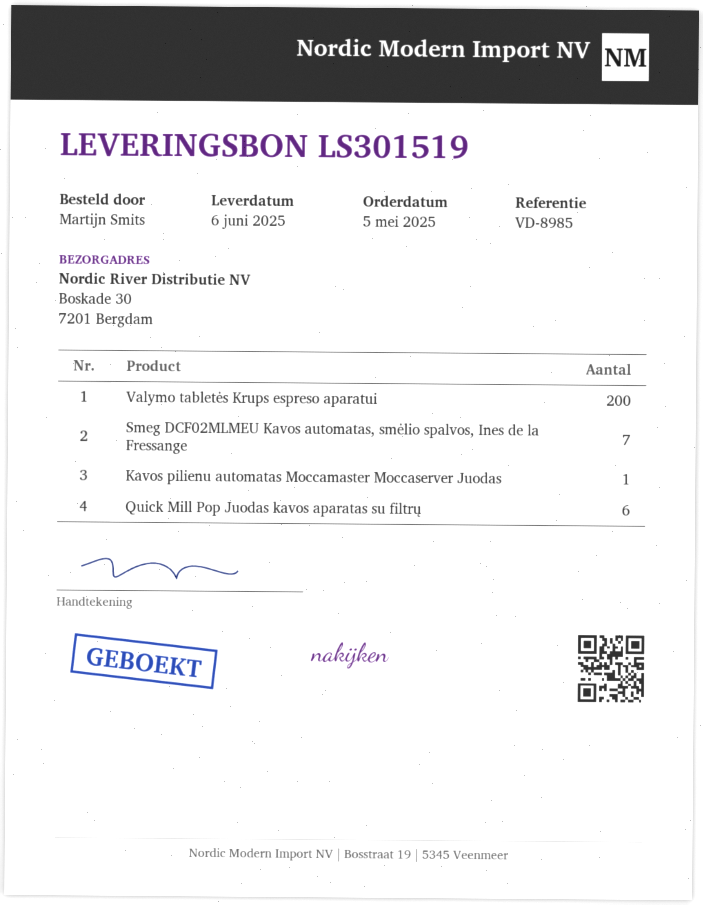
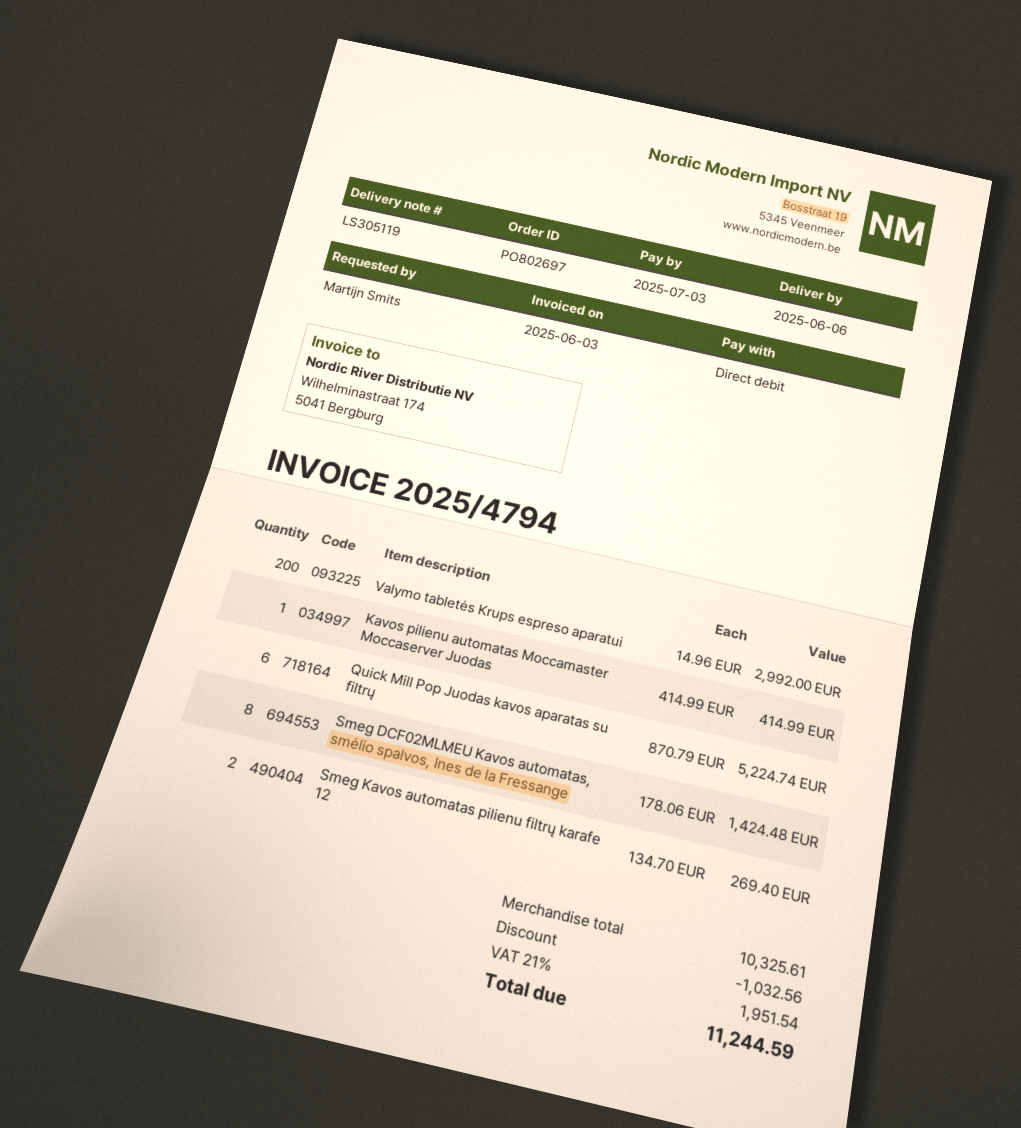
delivery note number: LS301519 -> LS305119
Smeg DCF02MLMEU Kavos automatas, smėlio spalvos, Ines de la Fressange: 7 -> 8
Smeg Kavos automatas pilienu filtrų karafe 12: none -> 2

